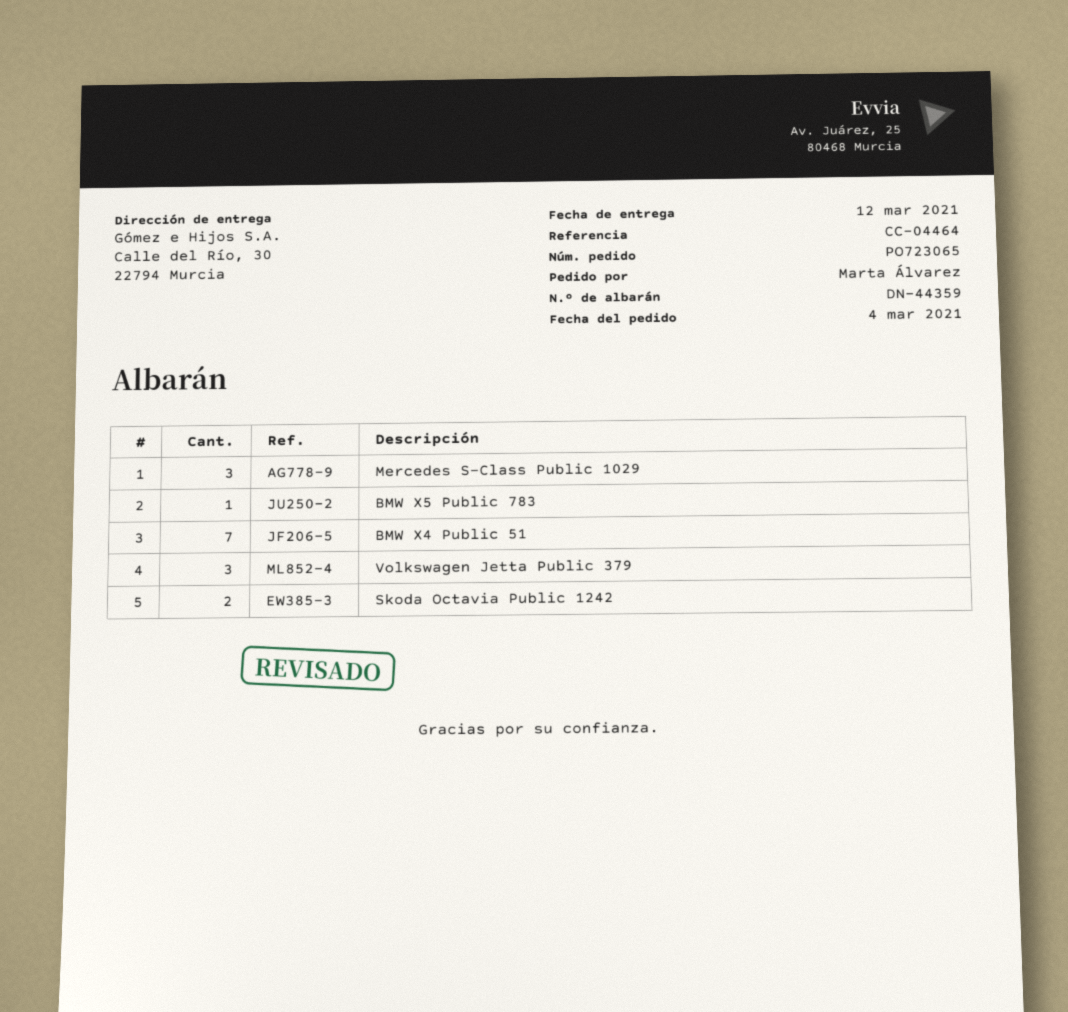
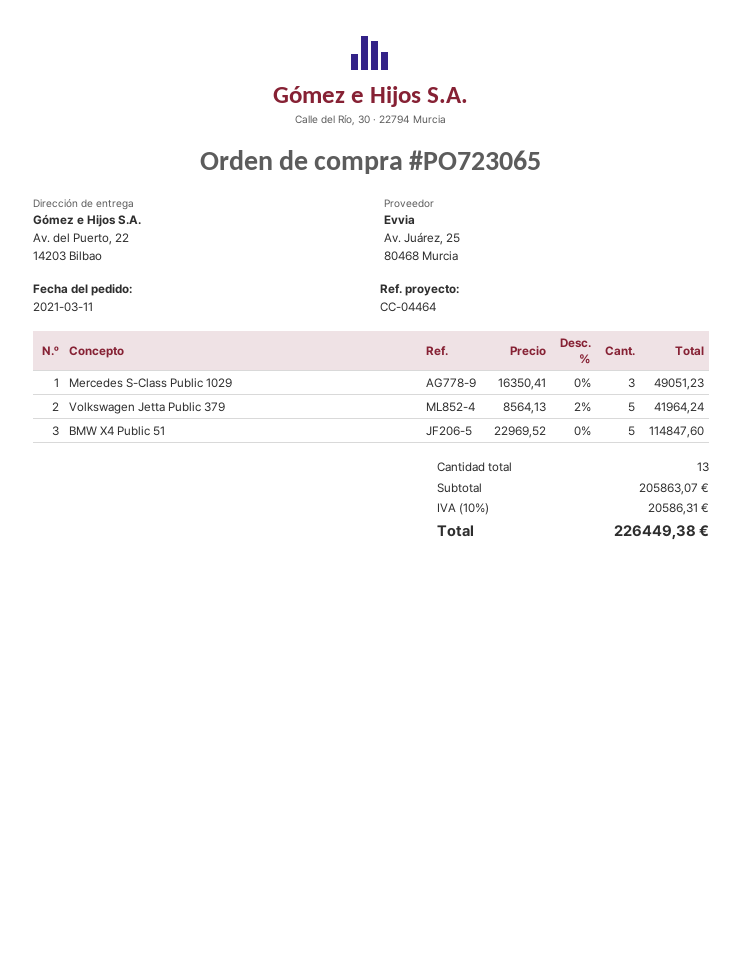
order date: 2021-03-04 -> 2021-03-11
ship to: Calle del Río, 30, 22794 Murcia -> Av. del Puerto, 22, 14203 Bilbao
BMW X5 Public 783: 1 -> none
BMW X4 Public 51: 7 -> 5
Volkswagen Jetta Public 379: 3 -> 5
Skoda Octavia Public 1242: 2 -> none

